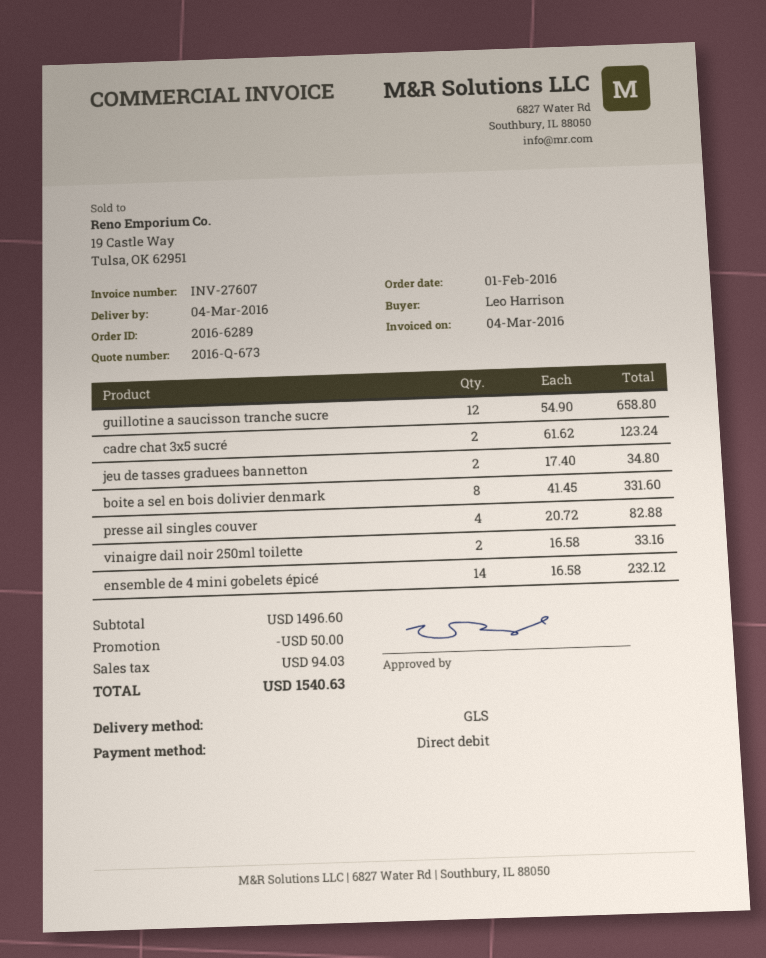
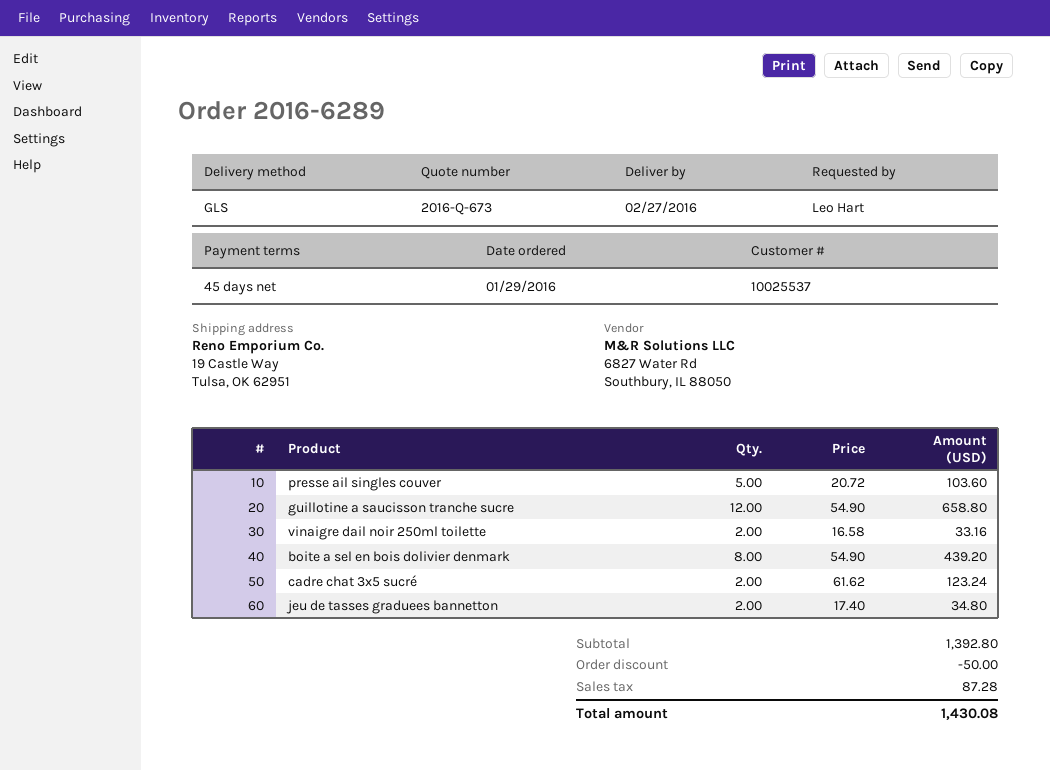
order date: 2016-02-01 -> 2016-01-29
delivery date: 2016-03-04 -> 2016-02-27
ordered by: Leo Harrison -> Leo Hart
boite a sel en bois dolivier denmark: 8 x 41.45 = 331.60 -> 8 x 54.90 = 439.20
presse ail singles couver: 4 x 20.72 = 82.88 -> 5 x 20.72 = 103.60
ensemble de 4 mini gobelets épicé: 14 x 16.58 = 232.12 -> none
subtotal: 1496.60 -> 1392.80
tax: 94.03 -> 87.28
total: 1540.63 -> 1430.08

